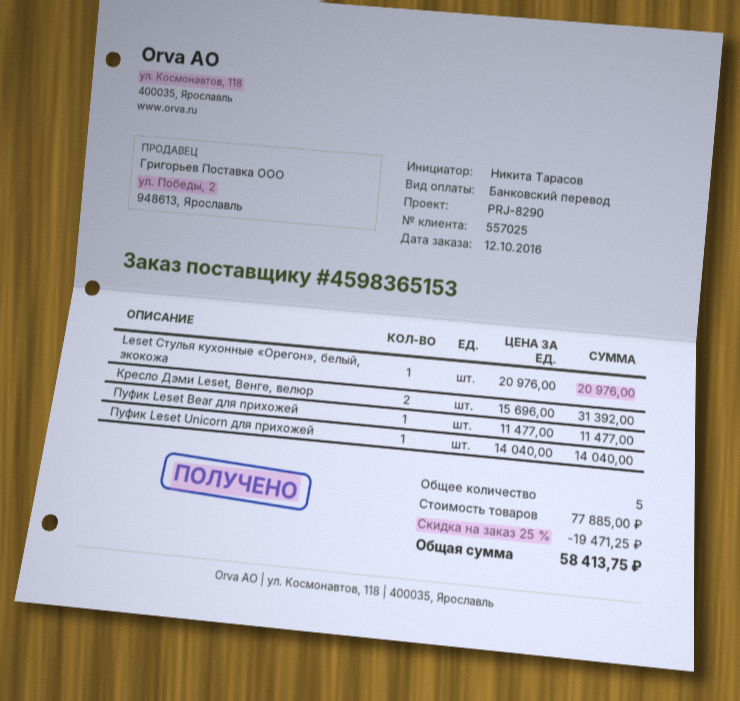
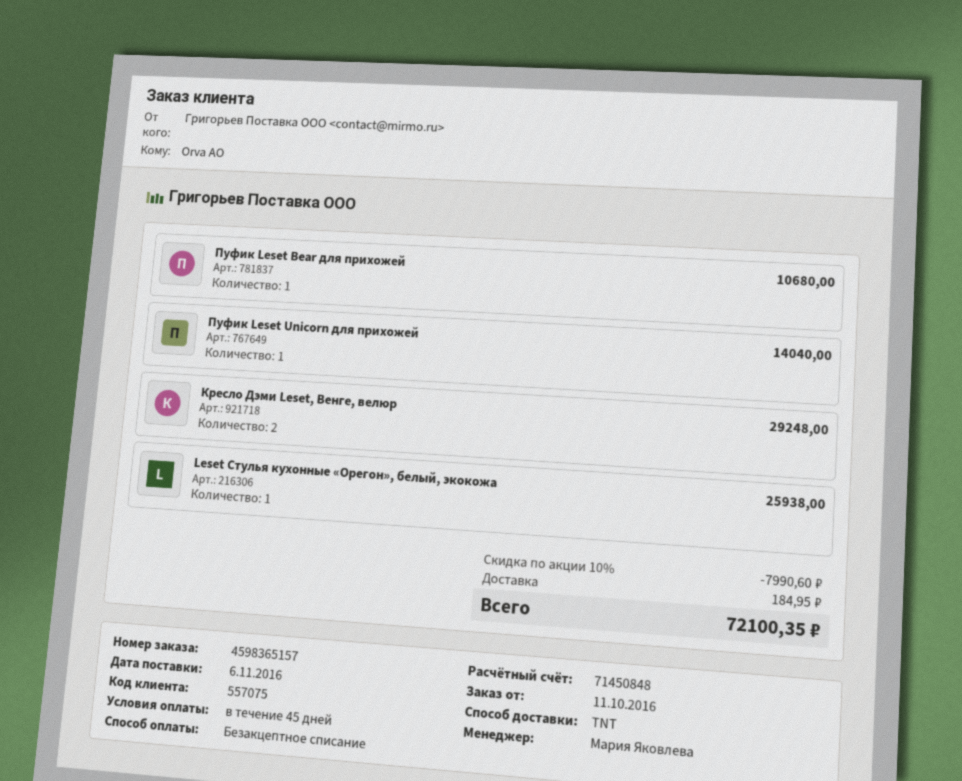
order number: 4598365153 -> 4598365157
order date: 2016-10-12 -> 2016-10-11
customer number: 557025 -> 557075
payment method: bank transfer -> direct debit
Leset Стулья кухонные «Орегон», белый, экокожа: 1 for 20976.00 -> 1 for 25938.00
Кресло Дэми Leset, Венге, велюр: 2 for 31392.00 -> 2 for 29248.00
Пуфик Leset Bear для прихожей: 1 for 11477.00 -> 1 for 10680.00
discount: 25% = 19471.25 -> 10% = 7990.60
shipping: none -> 184.95
total: 58413.75 -> 72100.35

